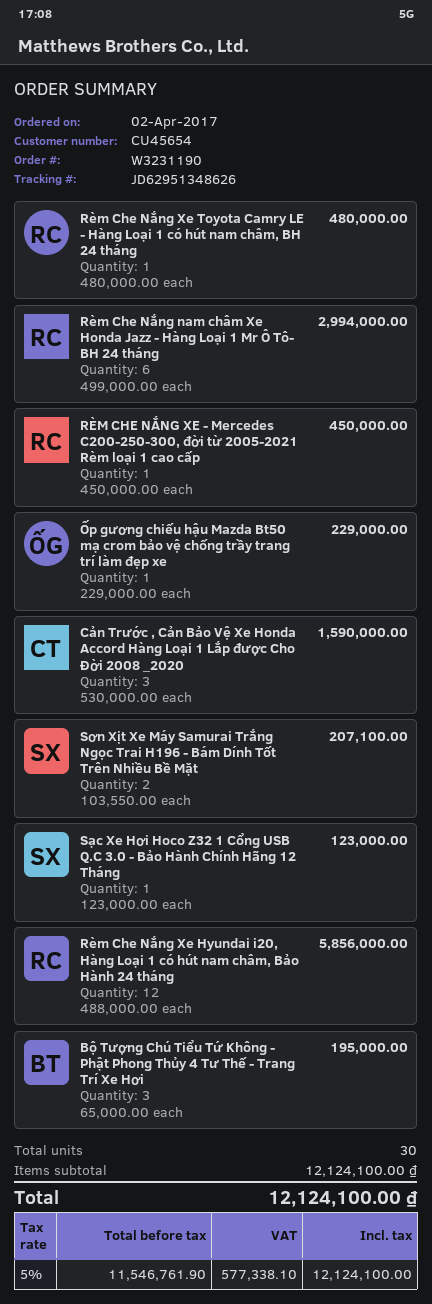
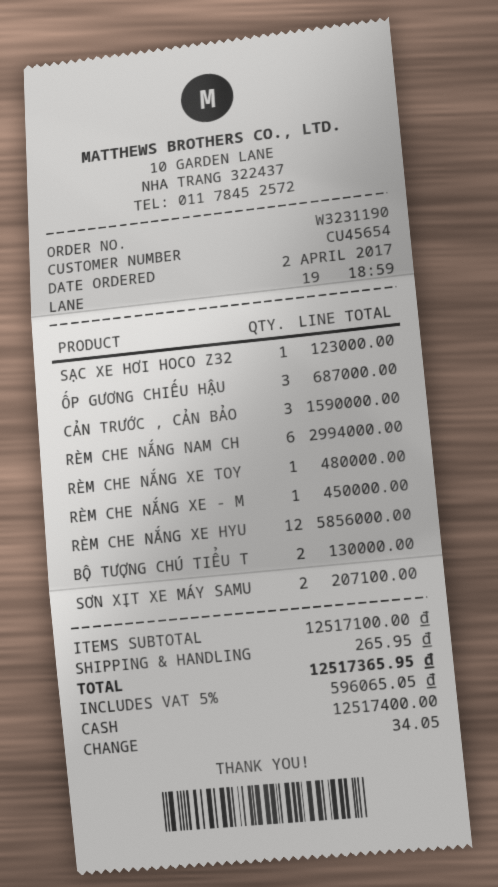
Ốp gương chiếu hậu Mazda Bt50 mạ crom bảo vệ chống trầy trang trí làm đẹp xe: 1 for 229000.00 -> 3 for 687000.00
Bộ Tượng Chú Tiểu Tứ Không - Phật Phong Thủy 4 Tư Thế - Trang Trí Xe Hơi: 3 for 195000.00 -> 2 for 130000.00
subtotal: 12124100.00 -> 12517100.00
shipping: none -> 265.95
tax: 5% = 577338.10 -> 5% = 596065.05
total: 12124100.00 -> 12517365.95

